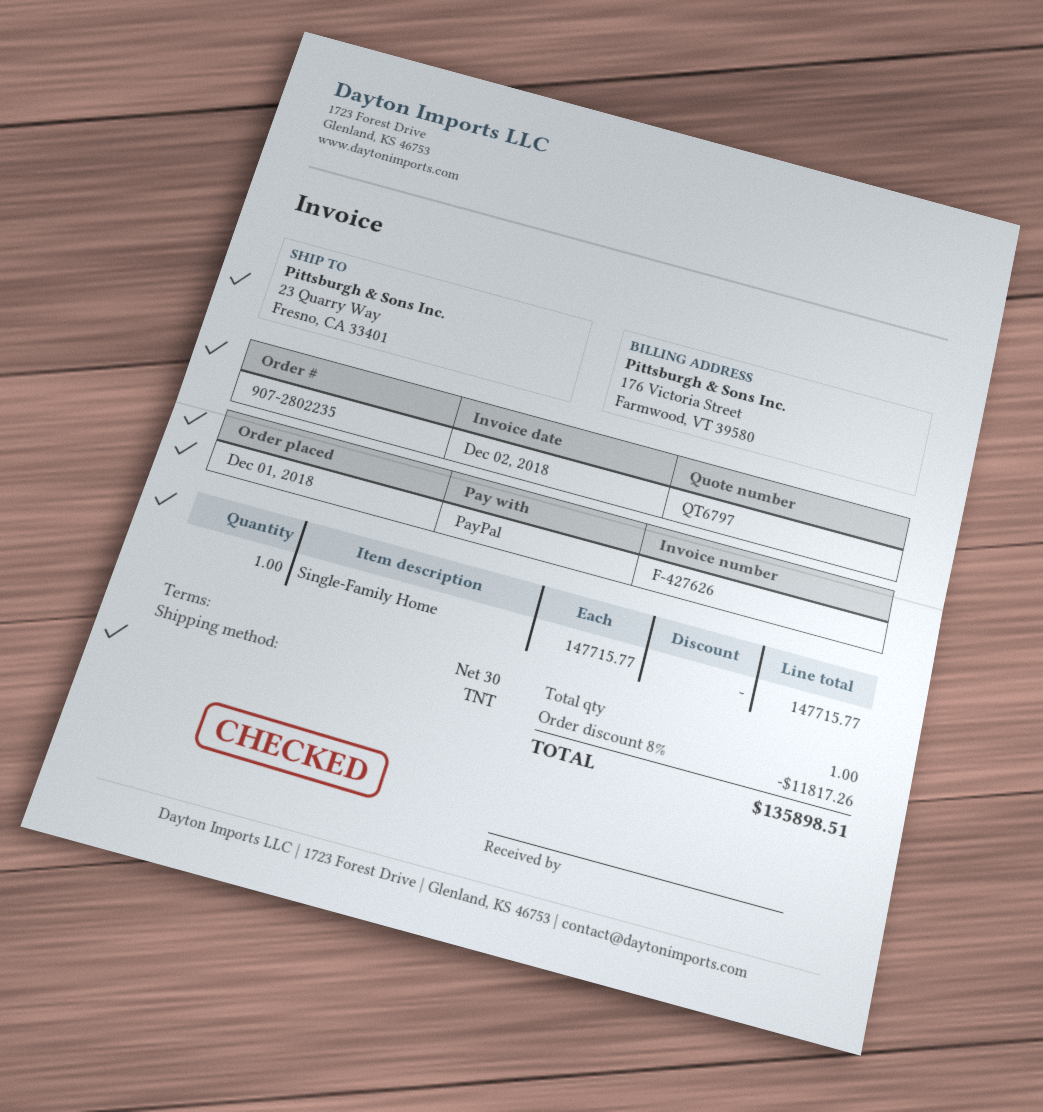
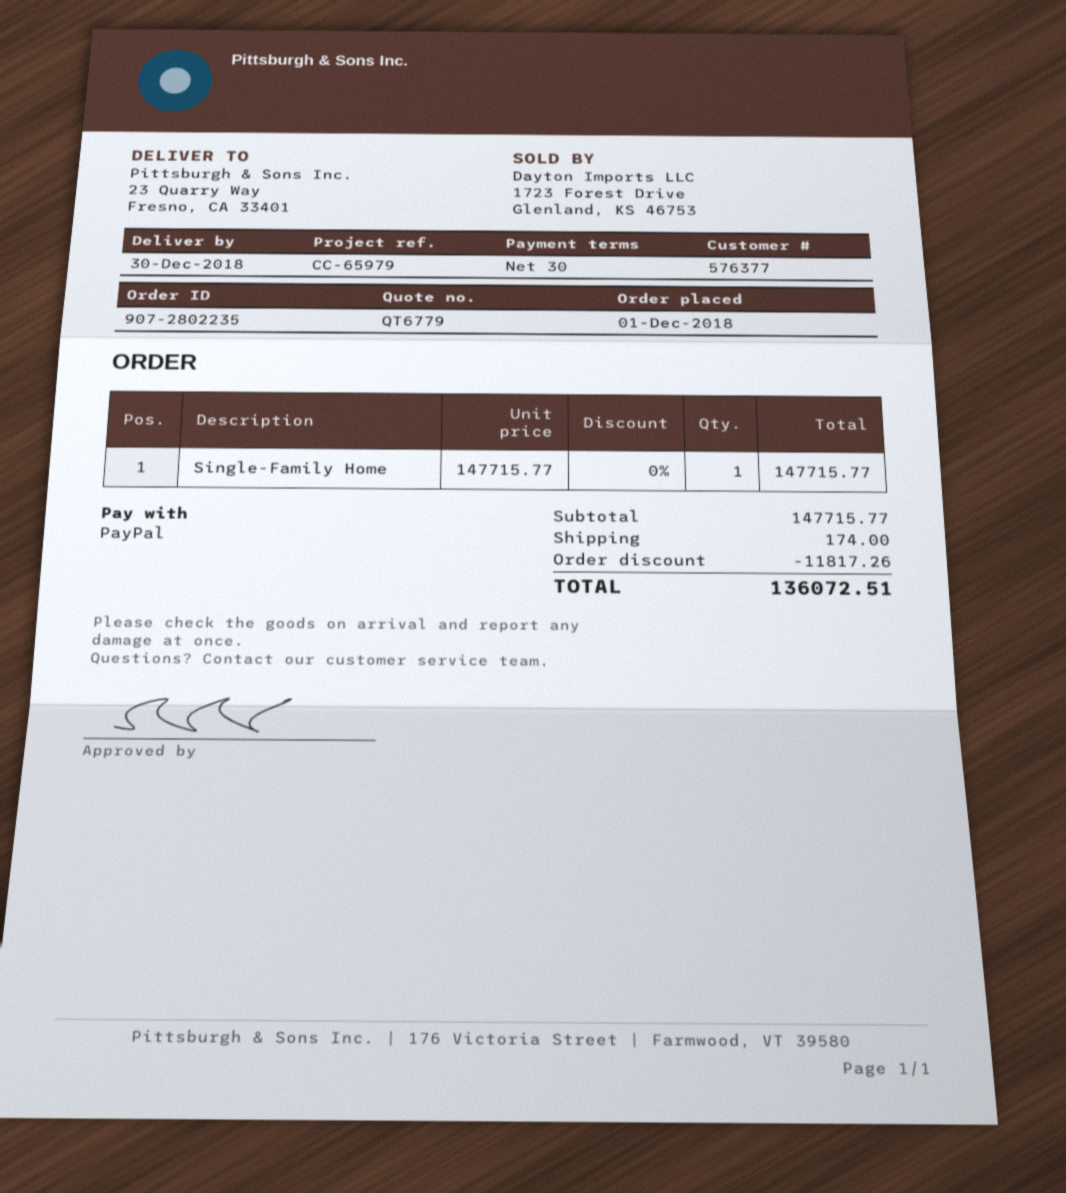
quote number: QT6797 -> QT6779
shipping: none -> 174.00
total: 135898.51 -> 136072.51

